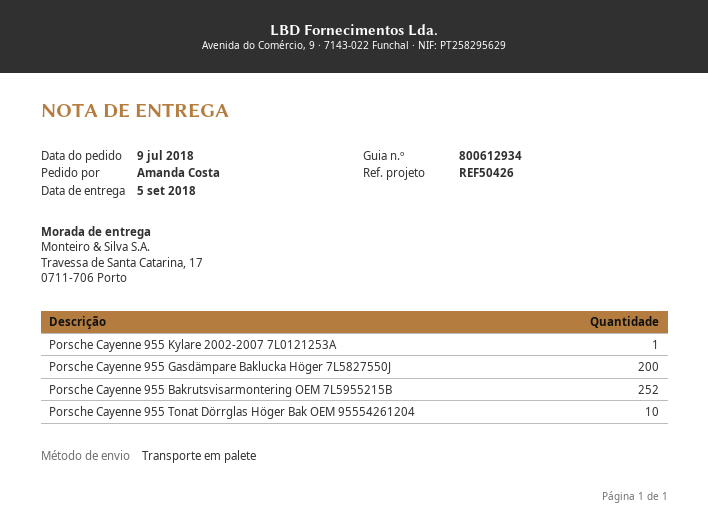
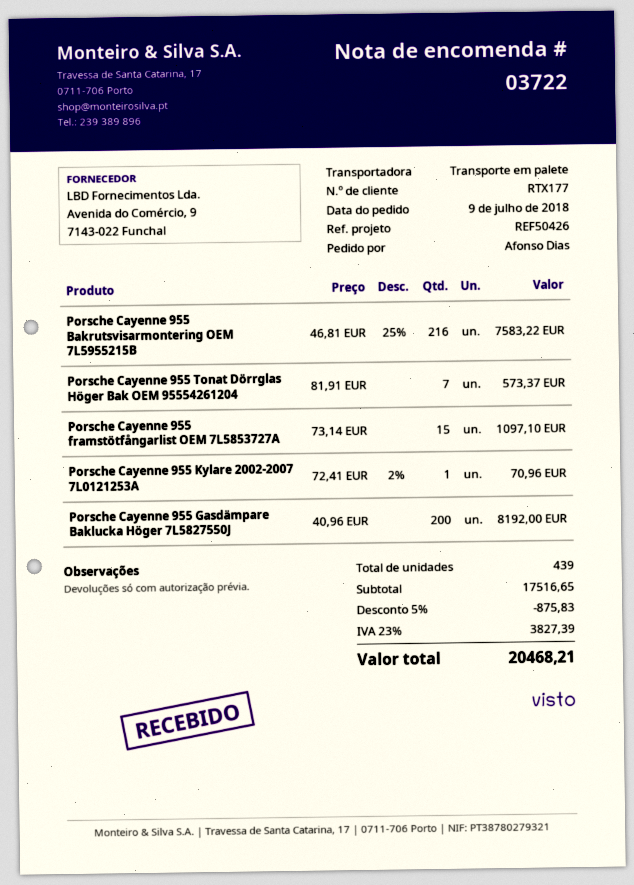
ordered by: Amanda Costa -> Afonso Dias
Porsche Cayenne 955 Bakrutsvisarmontering OEM 7L5955215B: 252 -> 216
Porsche Cayenne 955 Tonat Dörrglas Höger Bak OEM 95554261204: 10 -> 7
Porsche Cayenne 955 framstötfångarlist OEM 7L5853727A: none -> 15

